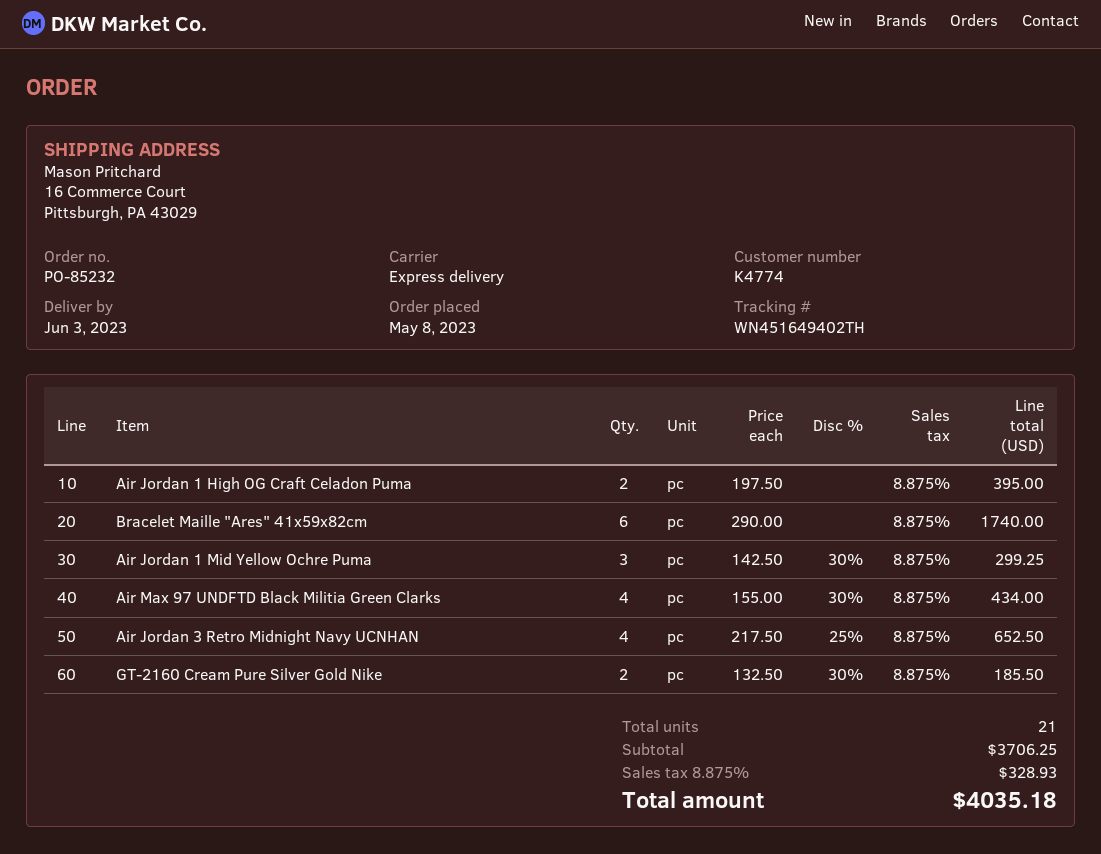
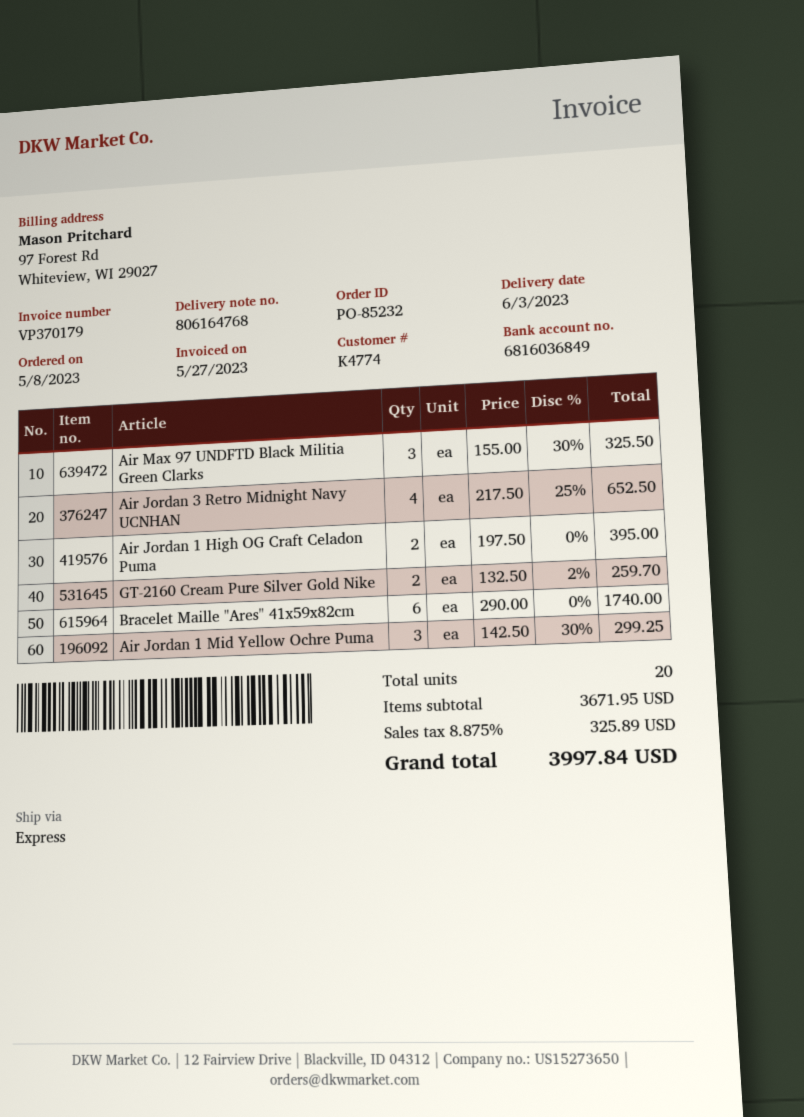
Air Max 97 UNDFTD Black Militia Green Clarks: 4 x 155.00 - 30% = 434.00 -> 3 x 155.00 - 30% = 325.50
GT-2160 Cream Pure Silver Gold Nike: 2 x 132.50 - 30% = 185.50 -> 2 x 132.50 - 2% = 259.70
total quantity: 21 -> 20
subtotal: 3706.25 -> 3671.95
tax: 8.875% = 328.93 -> 8.875% = 325.89
total: 4035.18 -> 3997.84

